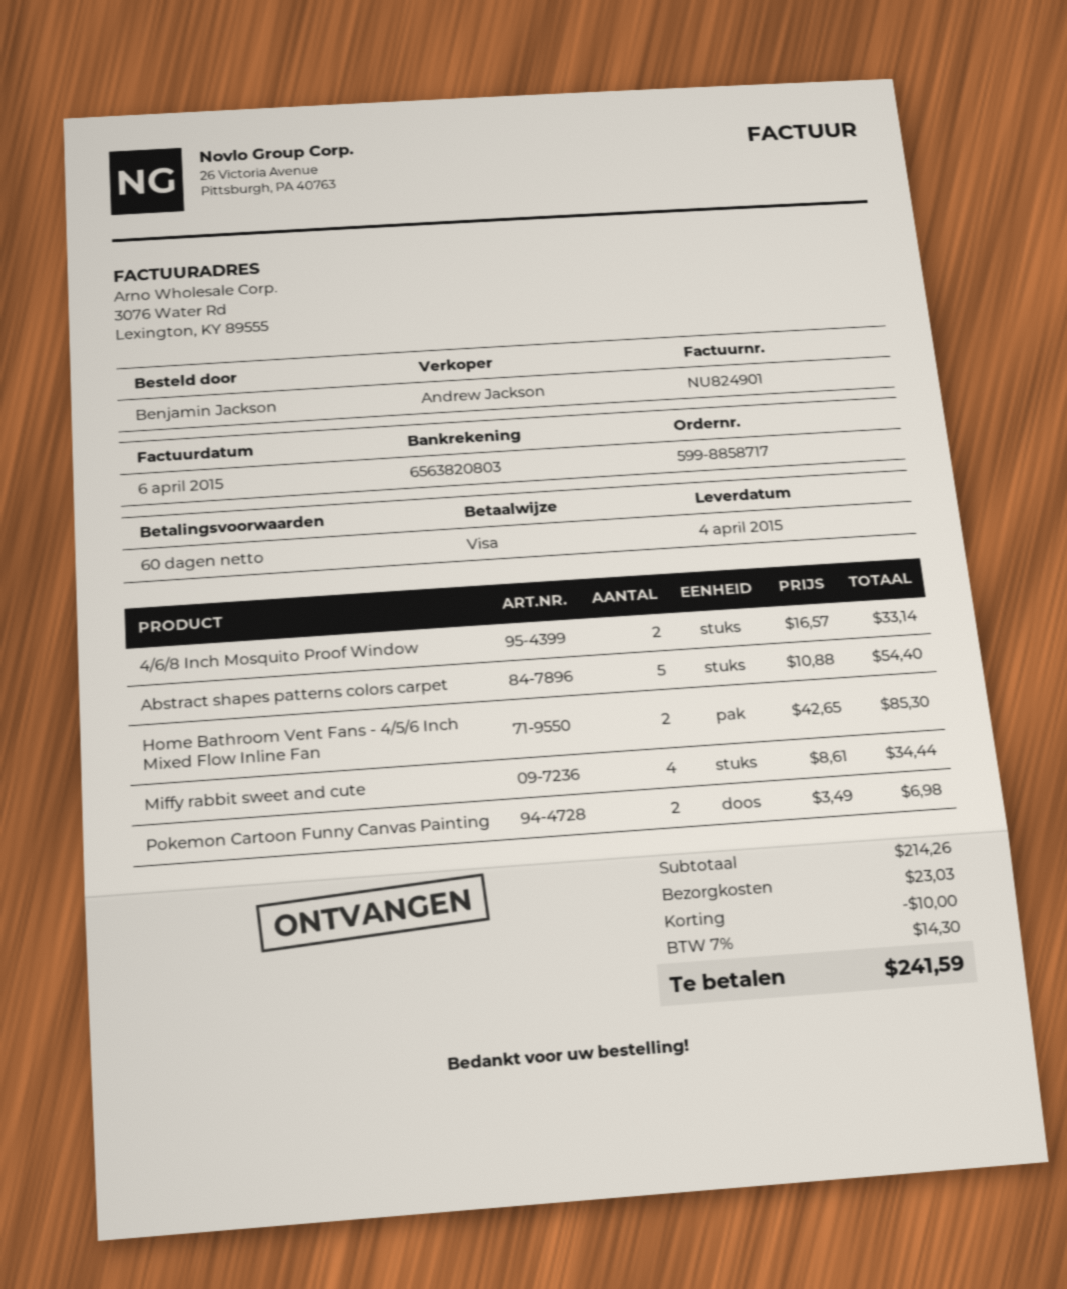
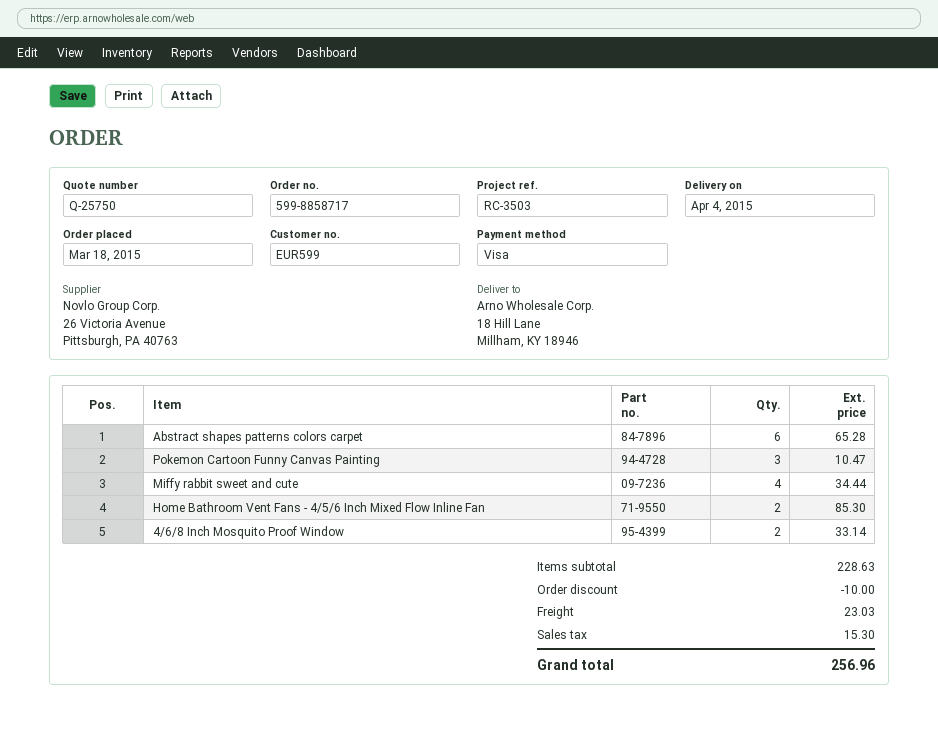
Abstract shapes patterns colors carpet: 5 for 54.40 -> 6 for 65.28
Pokemon Cartoon Funny Canvas Painting: 2 for 6.98 -> 3 for 10.47
subtotal: 214.26 -> 228.63
tax: 14.30 -> 15.30
total: 241.59 -> 256.96

